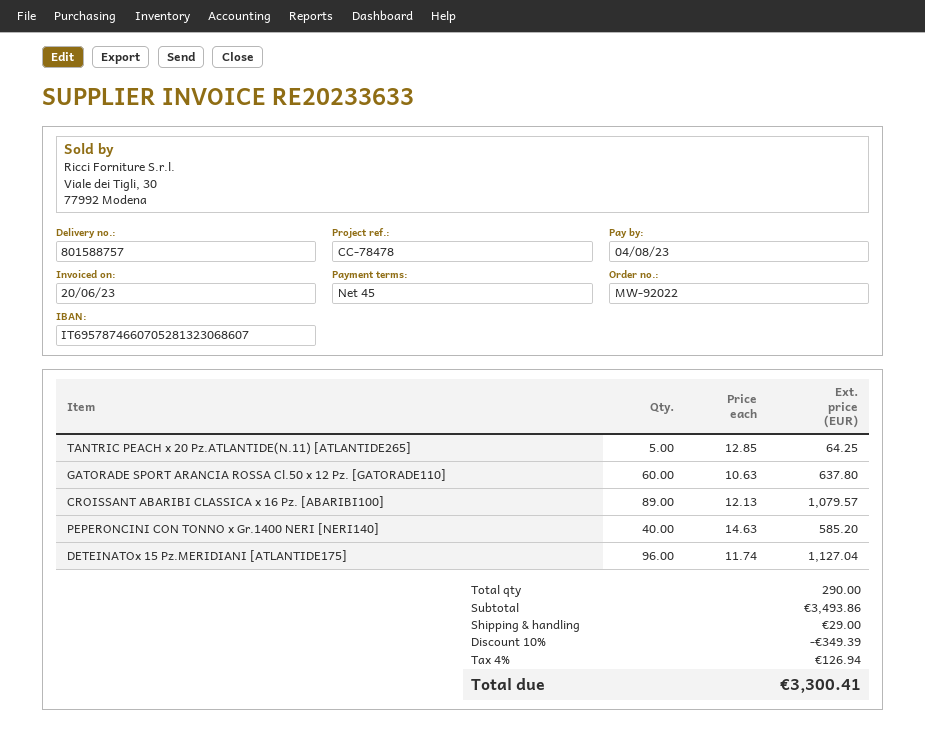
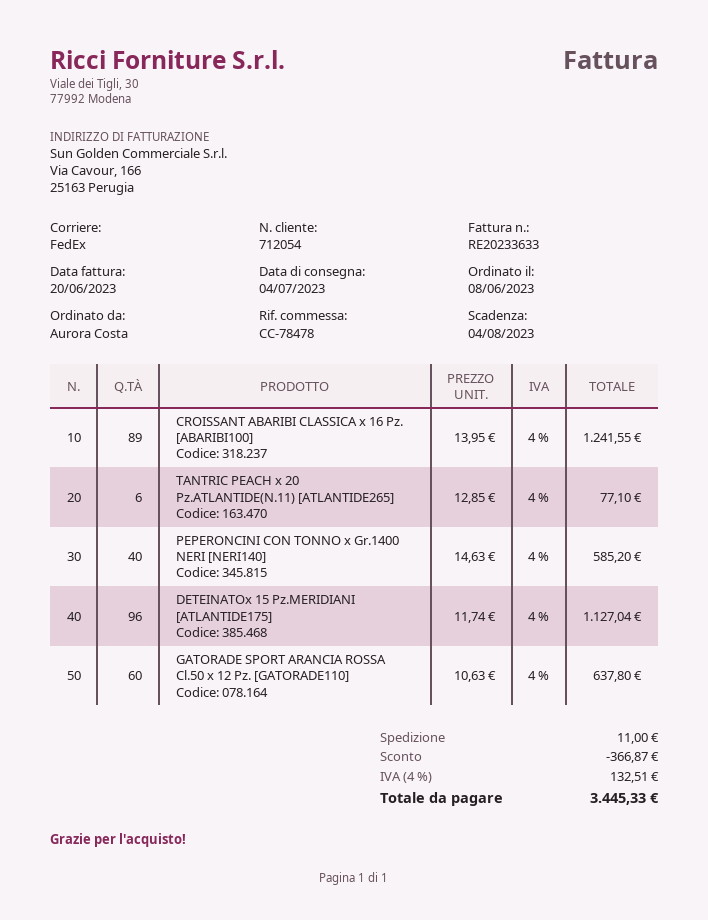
TANTRIC PEACH x 20 Pz.ATLANTIDE(N.11) [ATLANTIDE265]: 5 x 12.85 = 64.25 -> 6 x 12.85 = 77.10
CROISSANT ABARIBI CLASSICA x 16 Pz. [ABARIBI100]: 89 x 12.13 = 1079.57 -> 89 x 13.95 = 1241.55
discount: 349.39 -> 366.87
shipping: 29.00 -> 11.00
tax: 4% = 126.94 -> 4% = 132.51
total: 3300.41 -> 3445.33

